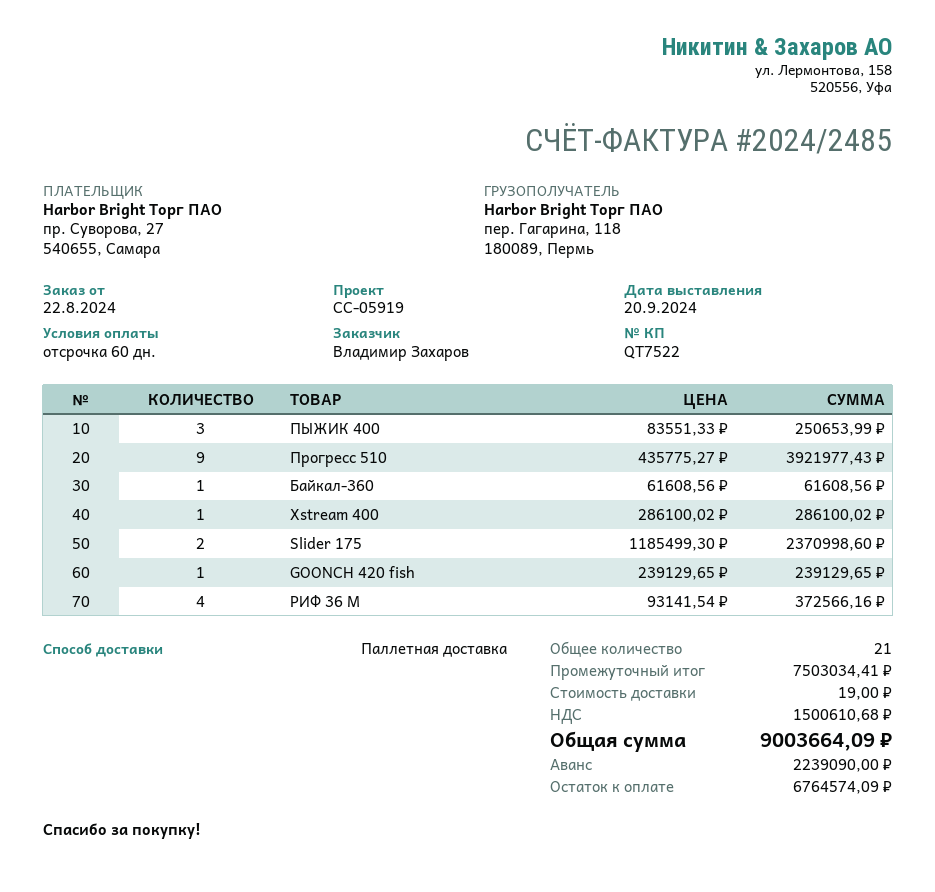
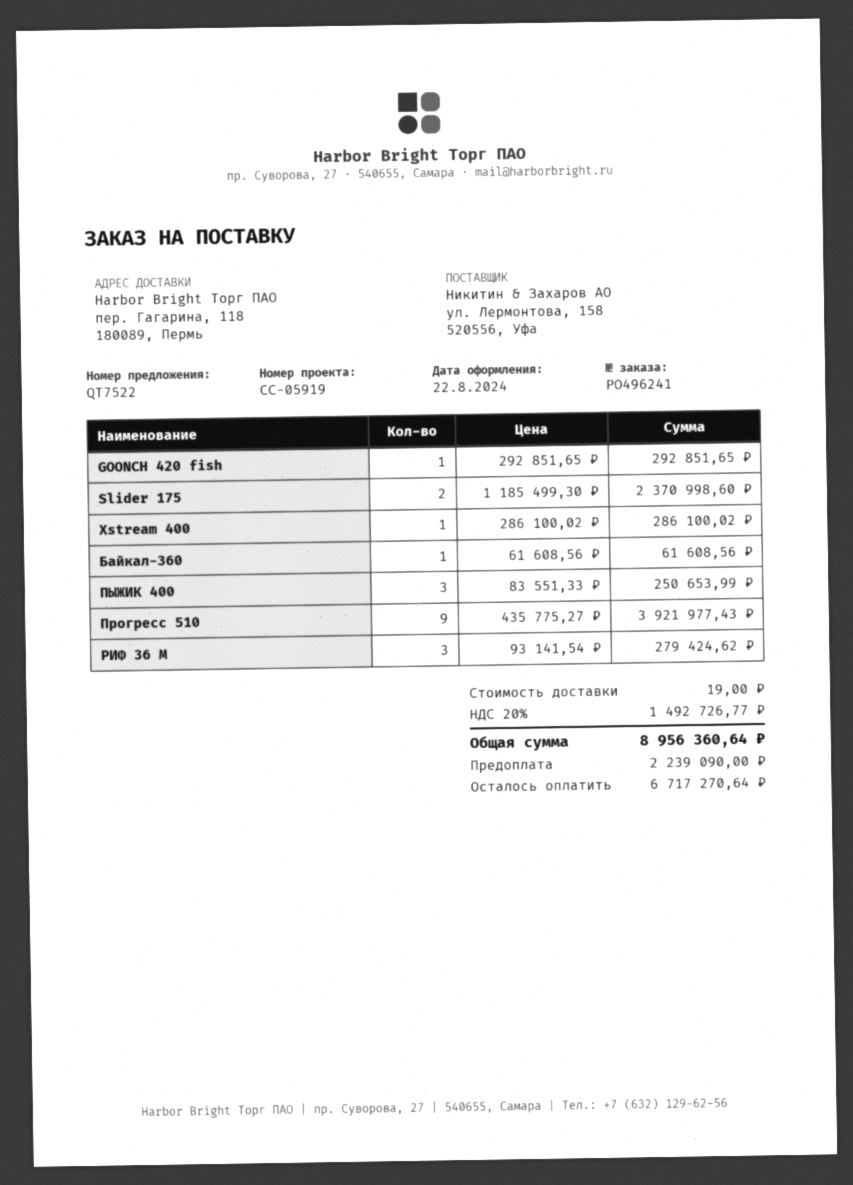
GOONCH 420 fish: 1 x 239129.65 = 239129.65 -> 1 x 292851.65 = 292851.65
РИФ 36 М: 4 x 93141.54 = 372566.16 -> 3 x 93141.54 = 279424.62
tax: 1500610.68 -> 1492726.77
total: 9003664.09 -> 8956360.64
balance: 6764574.09 -> 6717270.64

